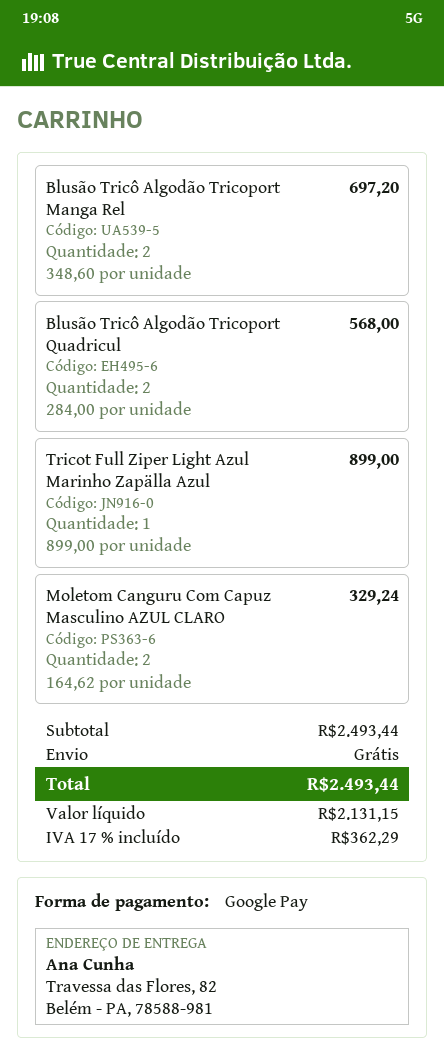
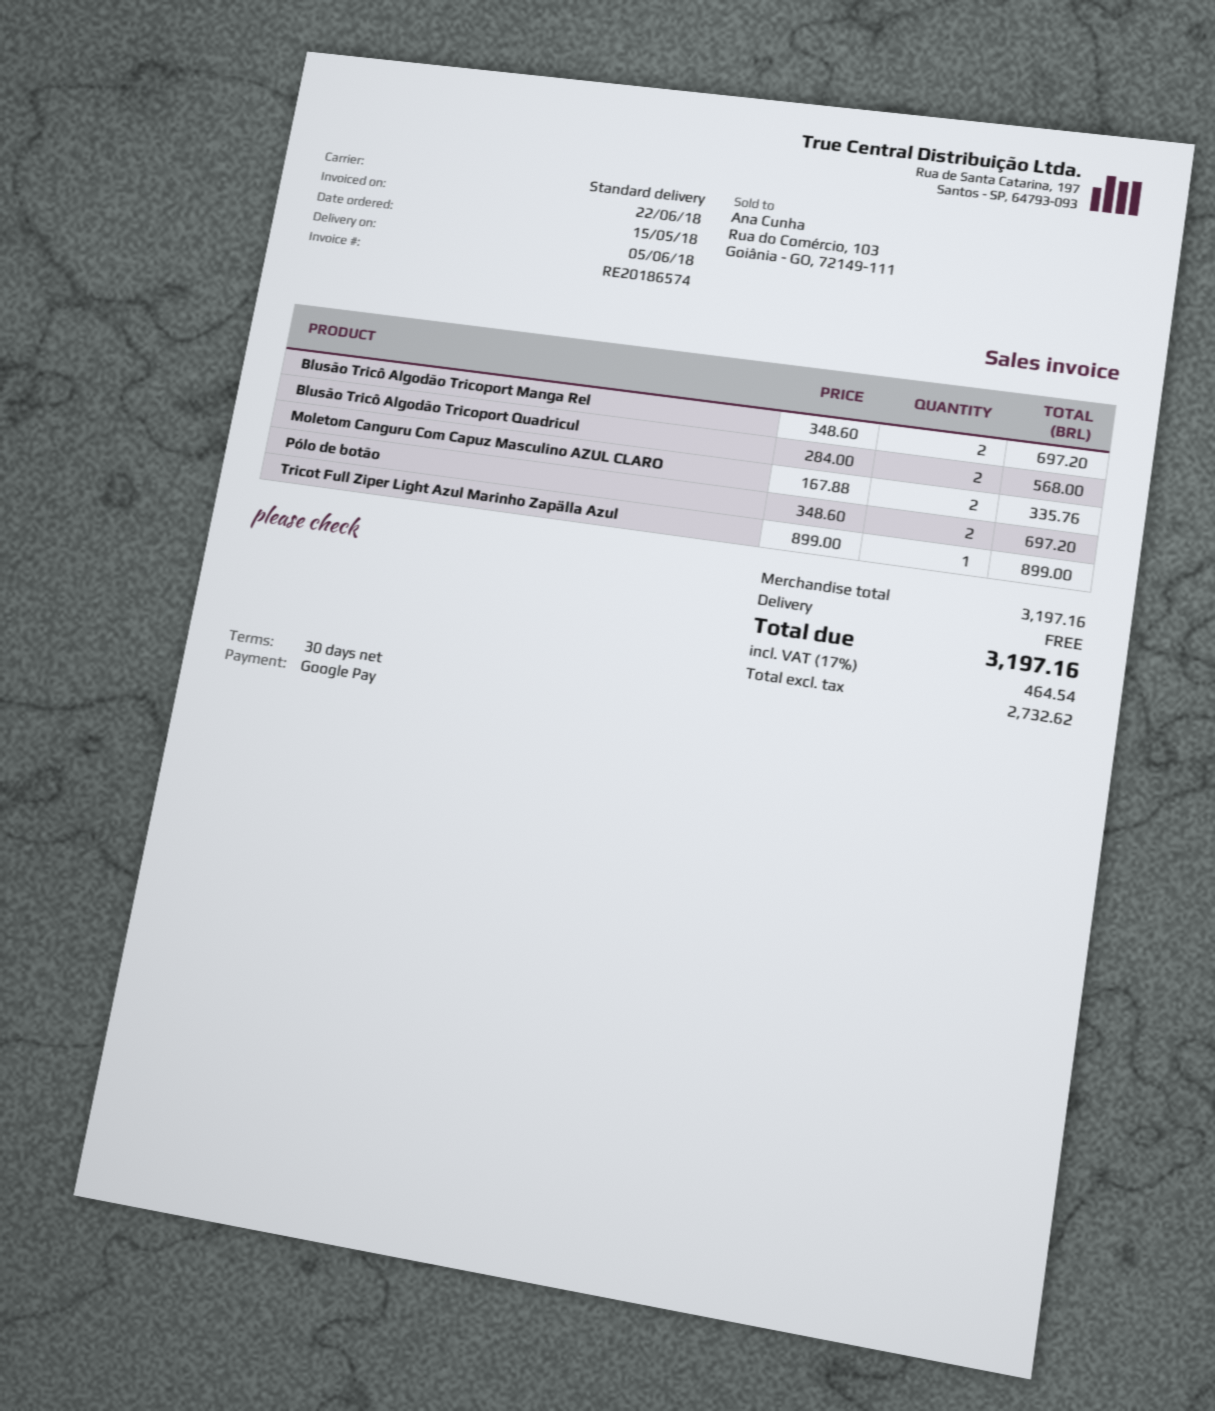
Moletom Canguru Com Capuz Masculino AZUL CLARO: 2 x 164.62 = 329.24 -> 2 x 167.88 = 335.76
Pólo de botão: none -> 2 x 348.60 = 697.20
subtotal: 2493.44 -> 3197.16
net: 2131.15 -> 2732.62
tax: 17% = 362.29 -> 17% = 464.54
total: 2493.44 -> 3197.16

